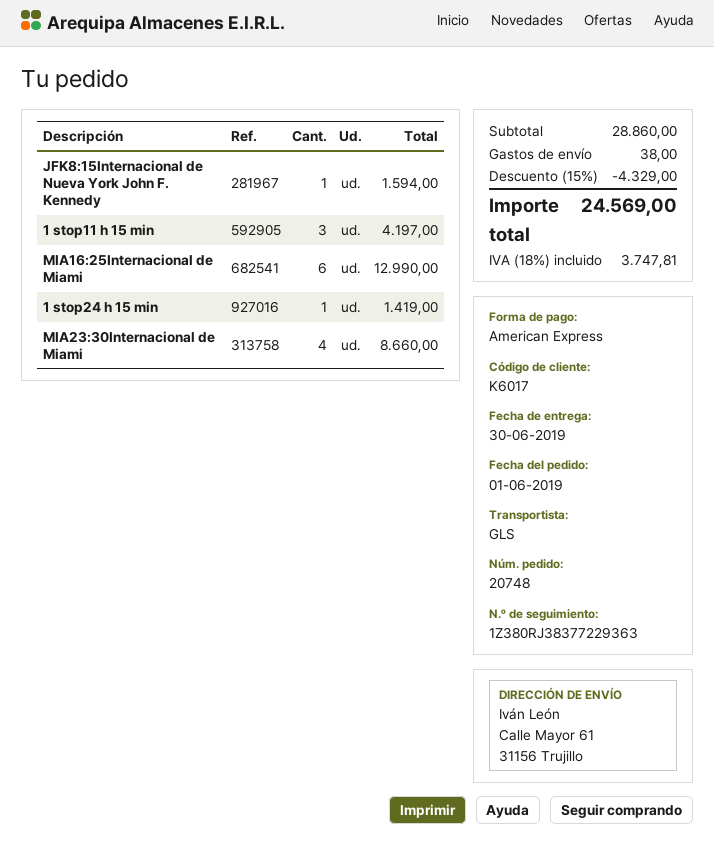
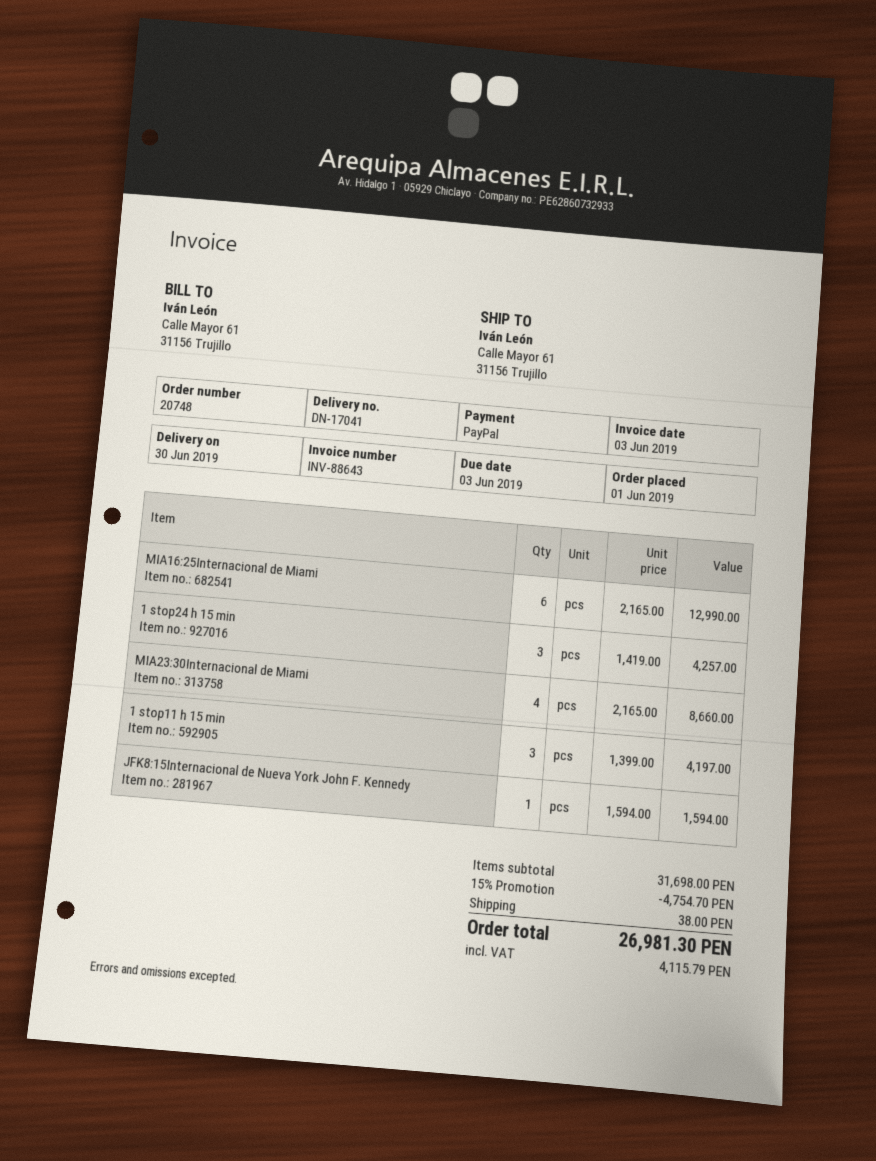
payment method: American Express -> PayPal
1 stop24 h 15 min: 1 for 1419.00 -> 3 for 4257.00
subtotal: 28860.00 -> 31698.00
discount: 15% = 4329.00 -> 15% = 4754.70
tax: 3747.81 -> 4115.79
total: 24569.00 -> 26981.30

